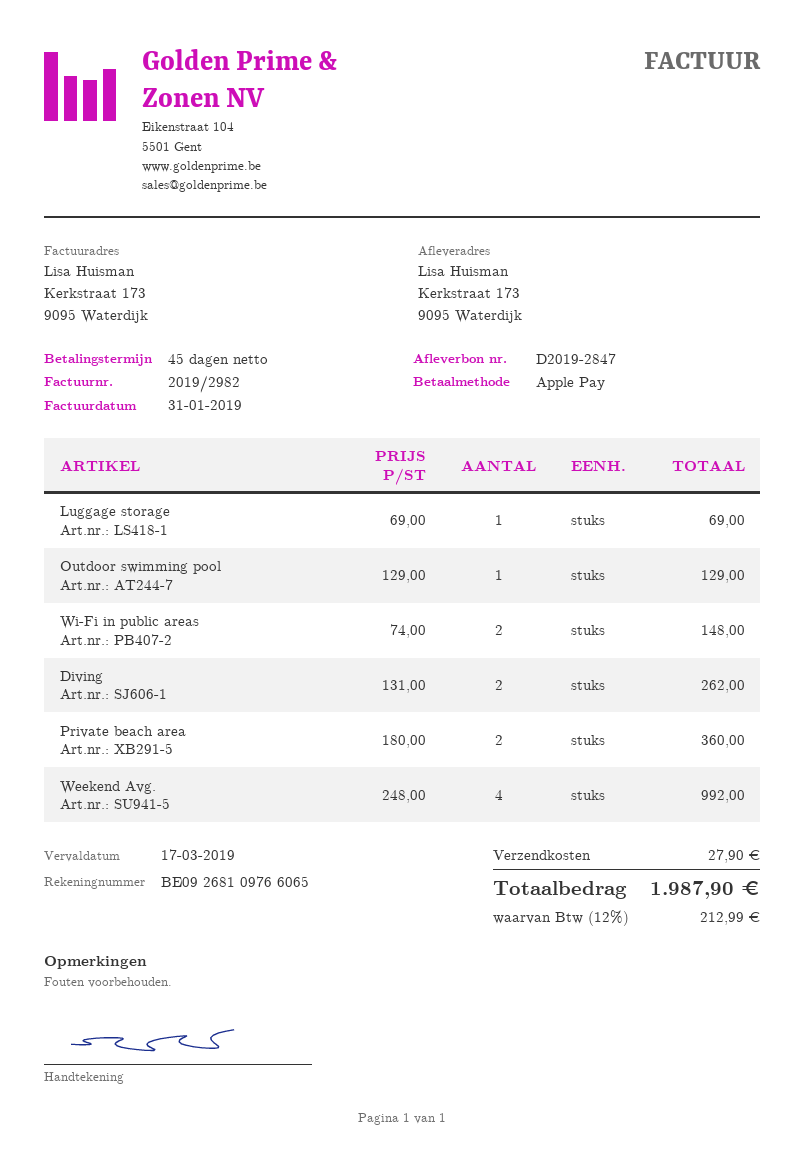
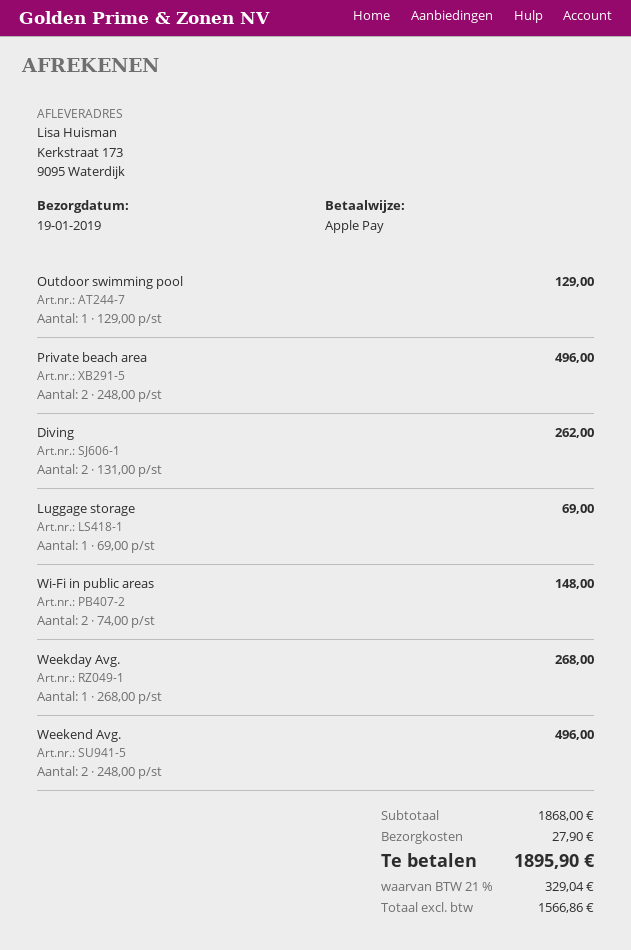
Private beach area: 2 x 180.00 = 360.00 -> 2 x 248.00 = 496.00
Weekend Avg.: 4 x 248.00 = 992.00 -> 2 x 248.00 = 496.00
Weekday Avg.: none -> 1 x 268.00 = 268.00
tax: 12% = 212.99 -> 21% = 329.04
total: 1987.90 -> 1895.90

